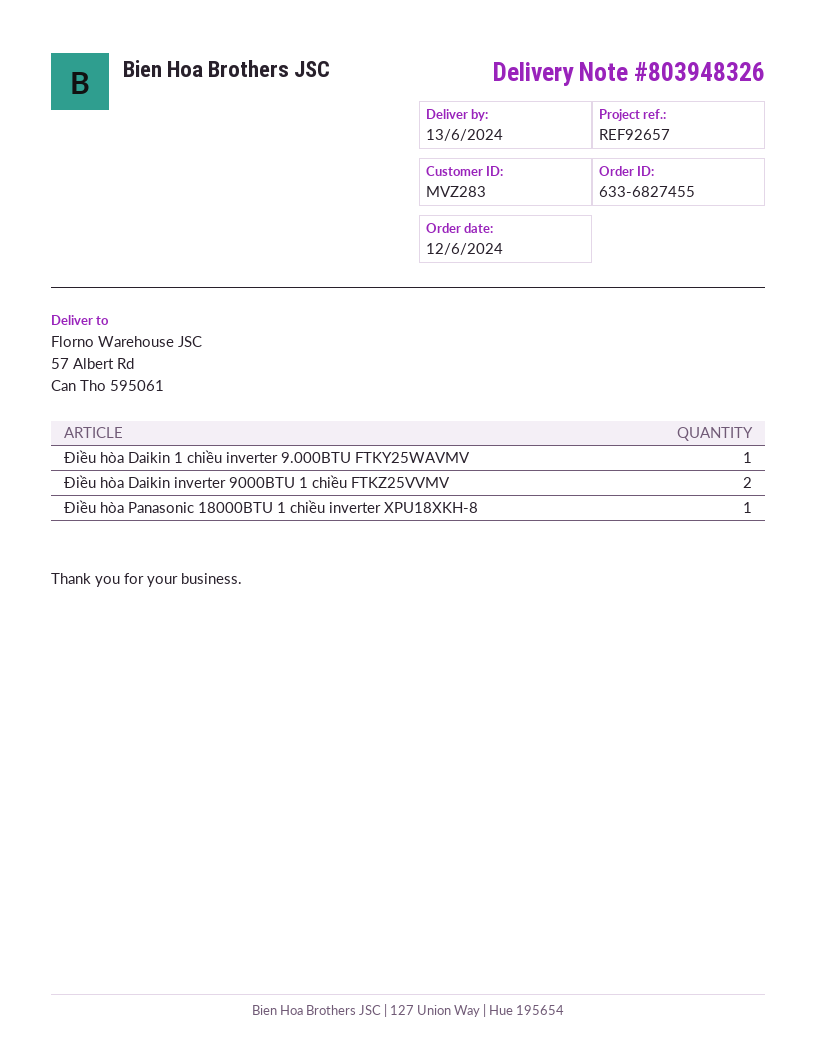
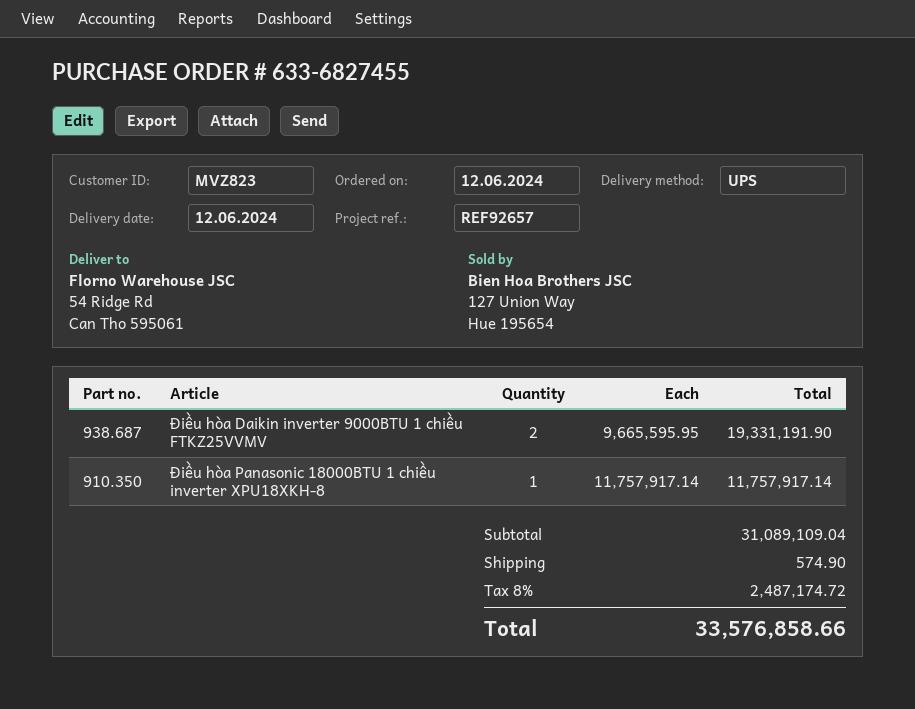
delivery date: 2024-06-13 -> 2024-06-12
customer number: MVZ283 -> MVZ823
ship to: 57 Albert Rd, Can Tho 595061 -> 54 Ridge Rd, Can Tho 595061
Điều hòa Daikin 1 chiều inverter 9.000BTU FTKY25WAVMV: 1 -> none

